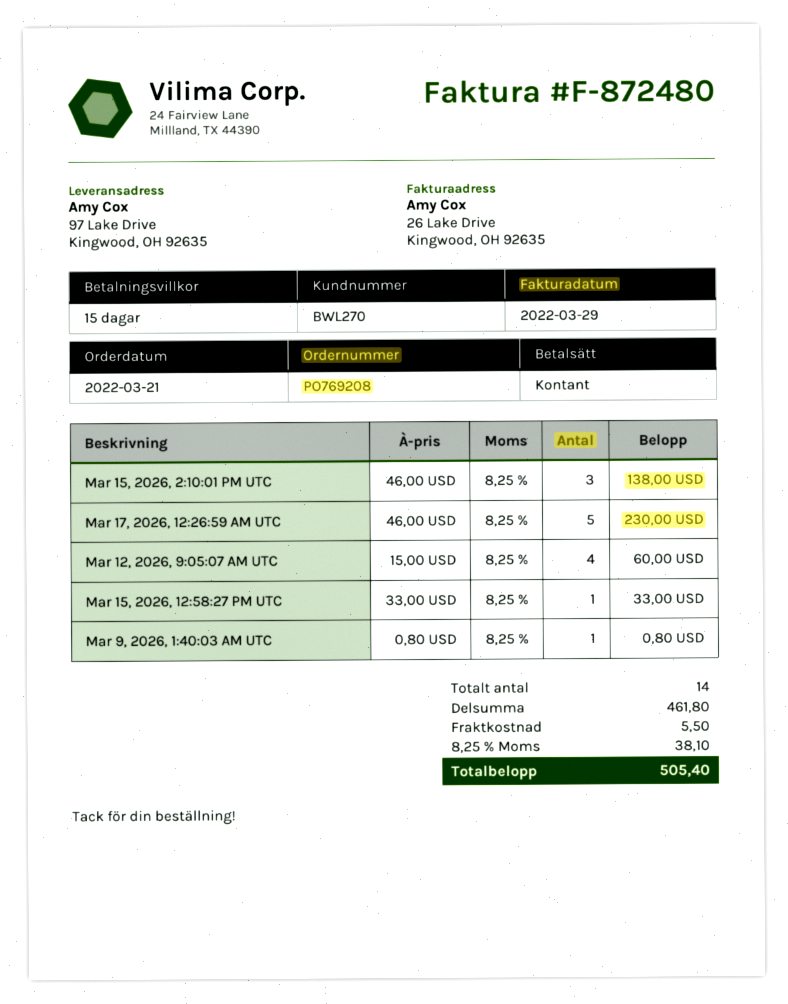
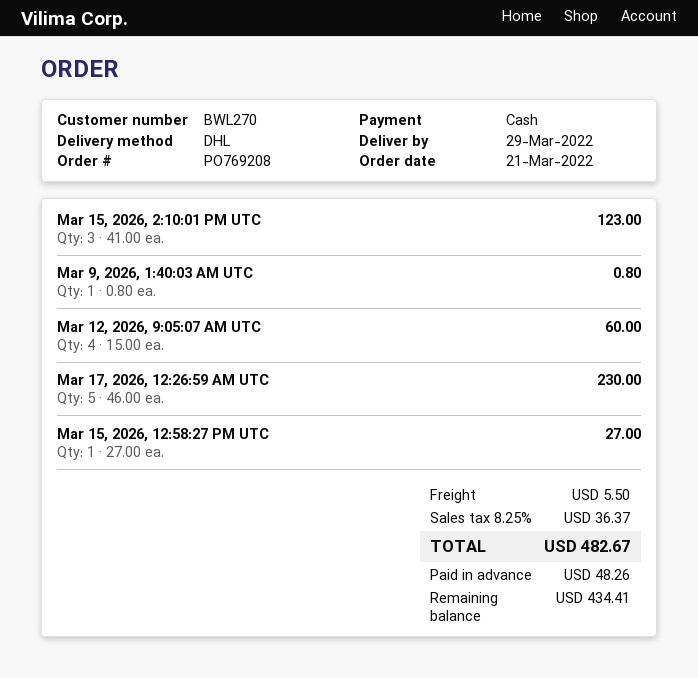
Mar 15, 2026, 2:10:01 PM UTC: 3 x 46.00 = 138.00 -> 3 x 41.00 = 123.00
Mar 15, 2026, 12:58:27 PM UTC: 1 x 33.00 = 33.00 -> 1 x 27.00 = 27.00
tax: 8.25% = 38.10 -> 8.25% = 36.37
total: 505.40 -> 482.67

